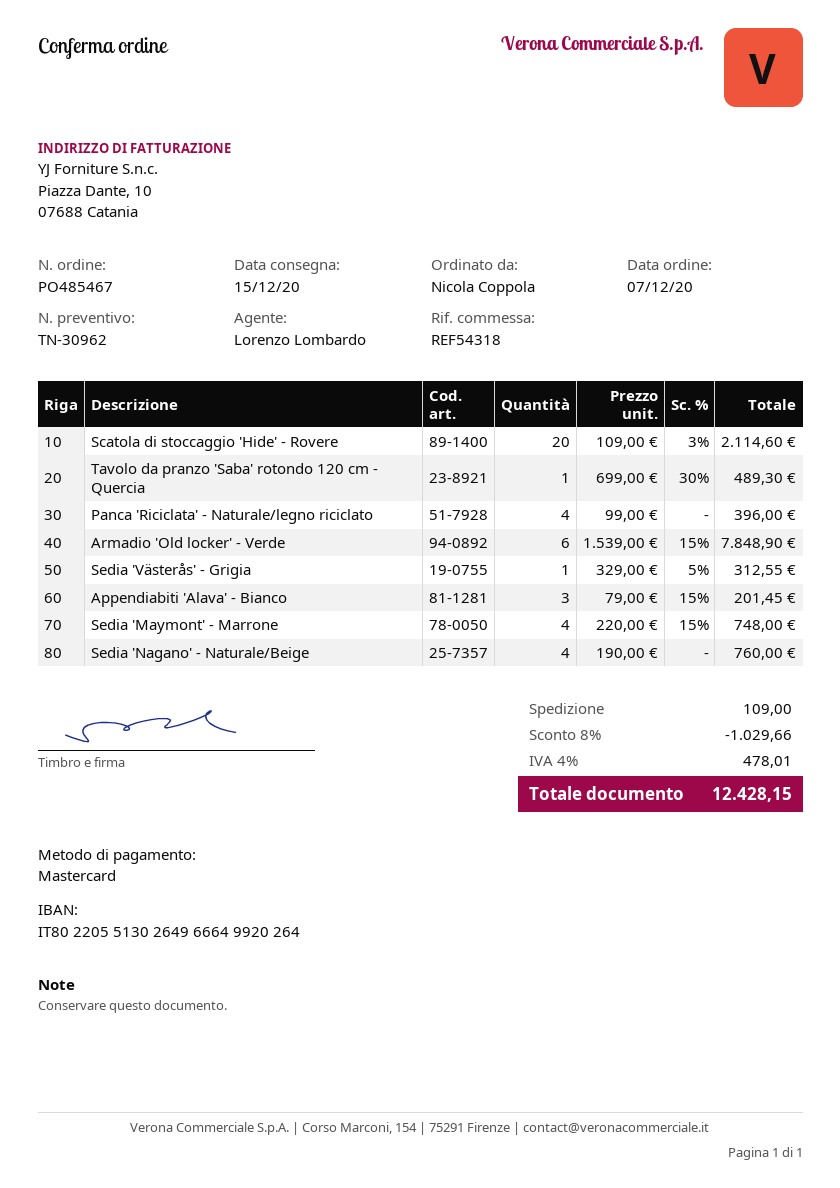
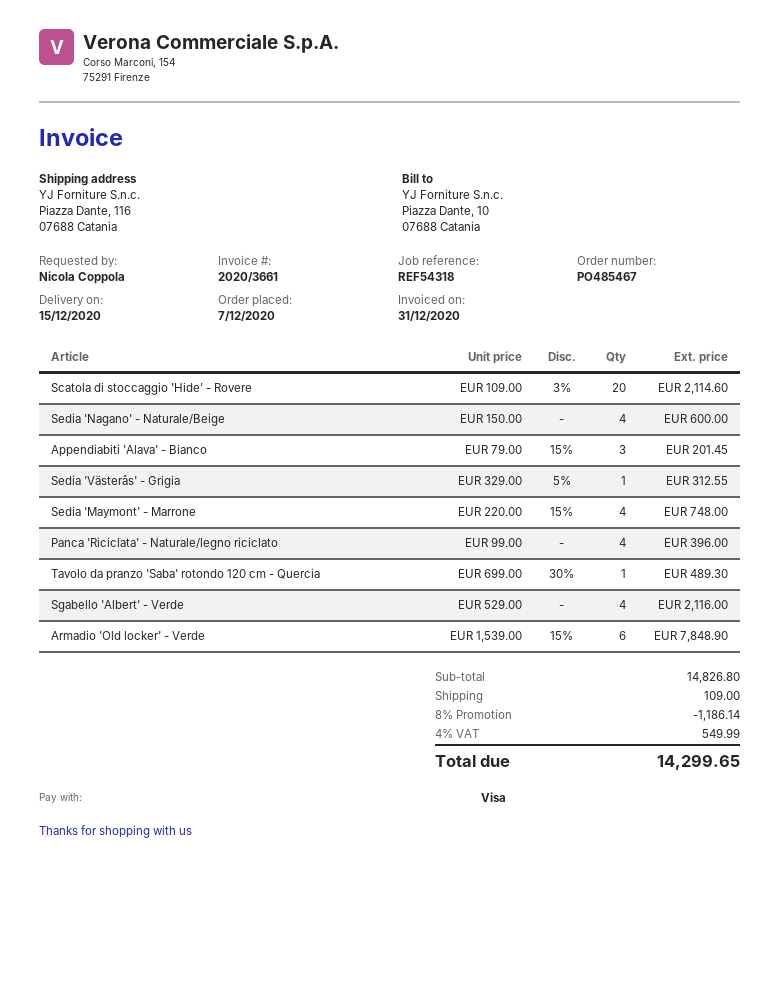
payment method: Mastercard -> Visa
Sedia 'Nagano' - Naturale/Beige: 4 x 190.00 = 760.00 -> 4 x 150.00 = 600.00
Sgabello 'Albert' - Verde: none -> 4 x 529.00 = 2116.00
discount: 8% = 1029.66 -> 8% = 1186.14
tax: 4% = 478.01 -> 4% = 549.99
total: 12428.15 -> 14299.65

